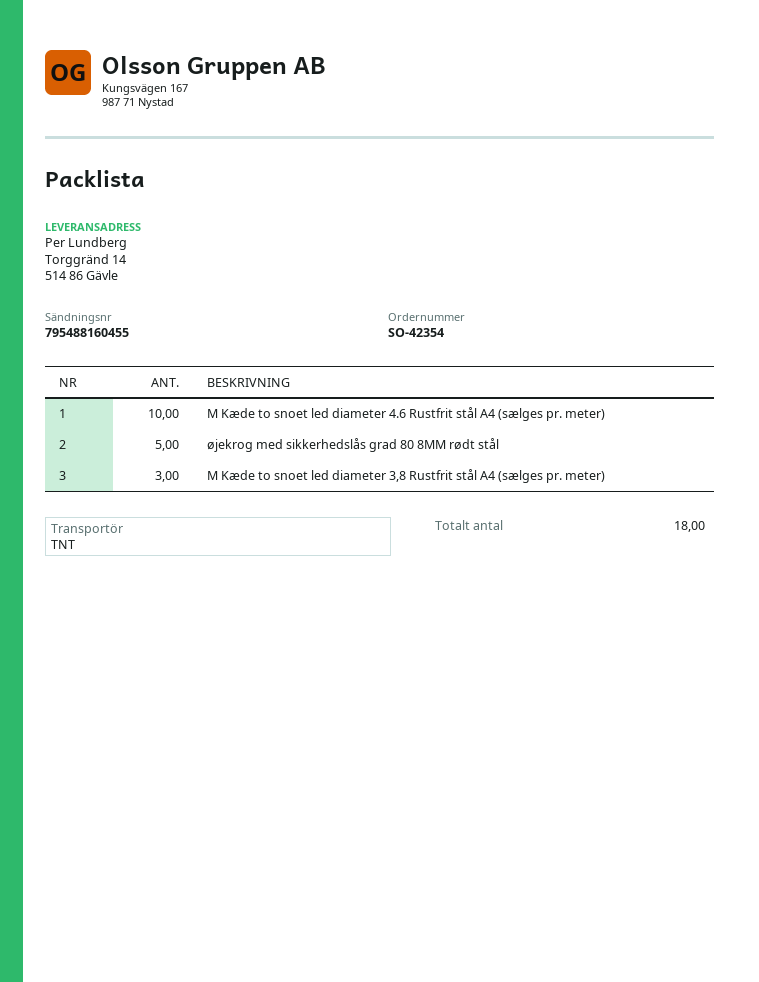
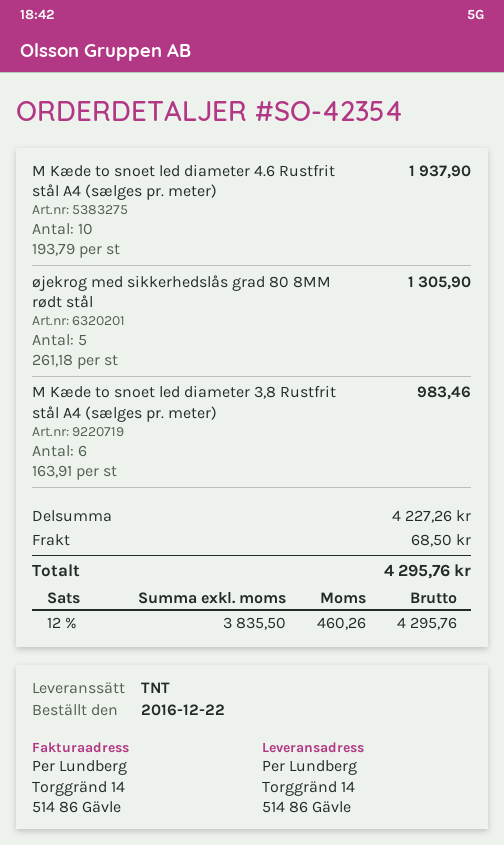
M Kæde to snoet led diameter 3,8 Rustfrit stål A4 (sælges pr. meter): 3 -> 6

